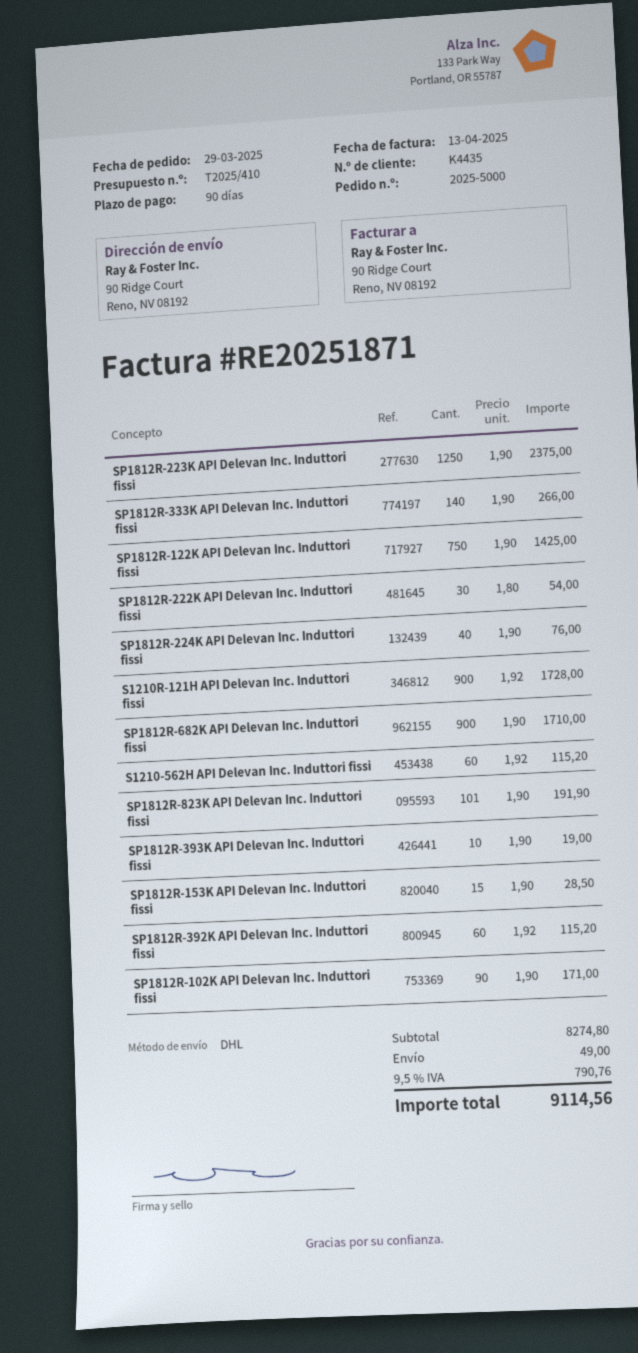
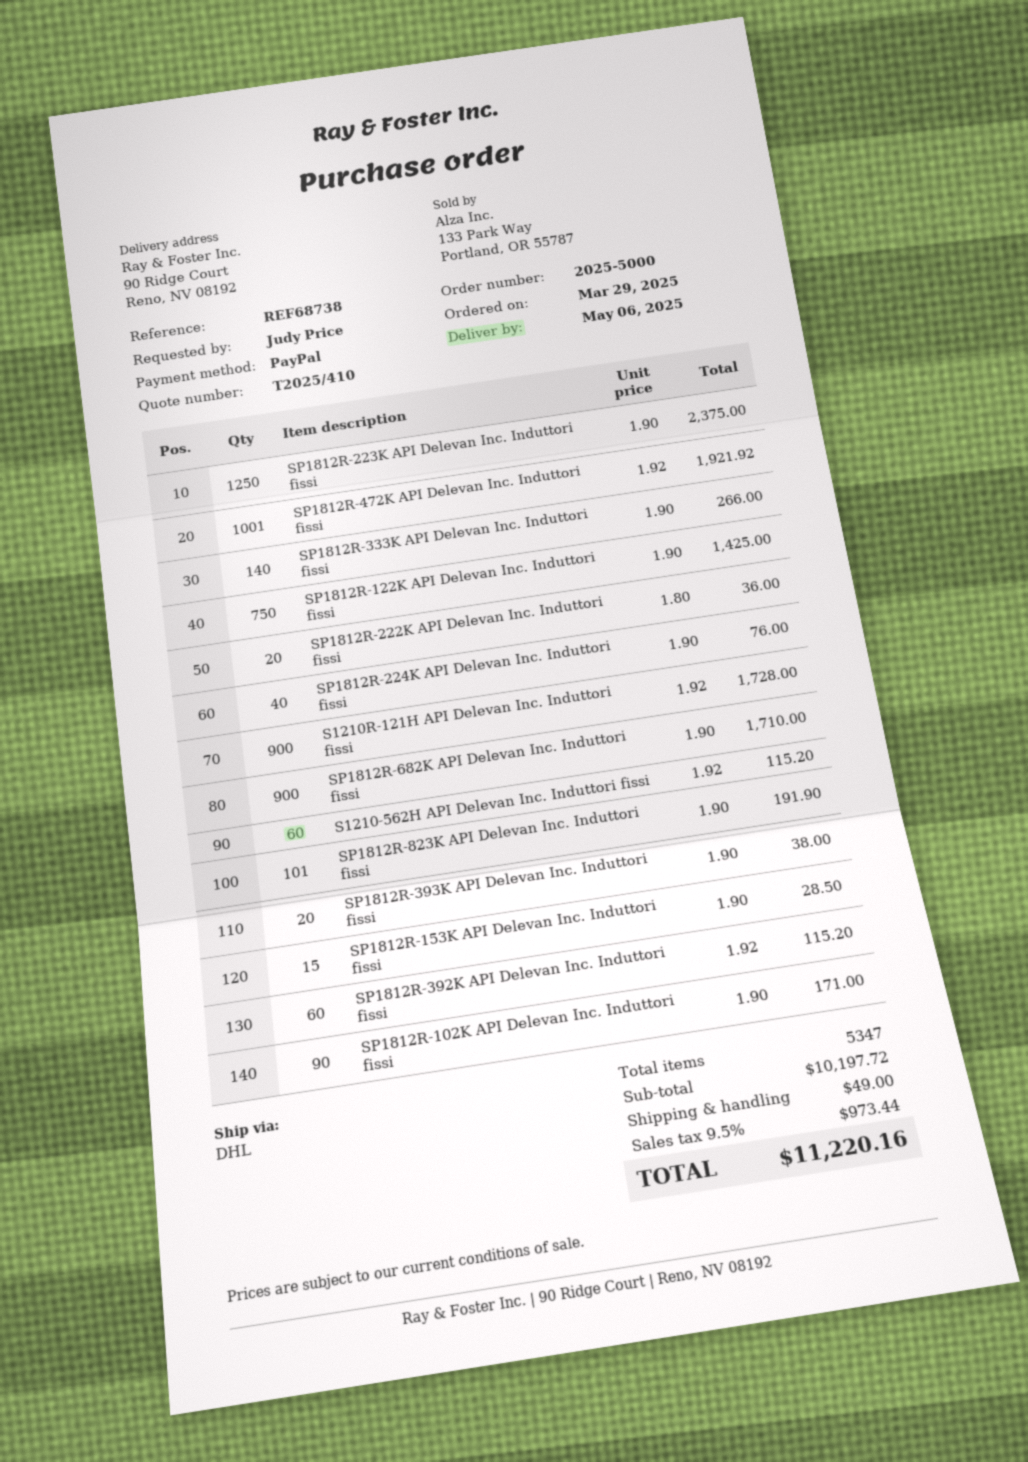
SP1812R-222K API Delevan Inc. Induttori fissi: 30 x 1.80 = 54.00 -> 20 x 1.80 = 36.00
SP1812R-393K API Delevan Inc. Induttori fissi: 10 x 1.90 = 19.00 -> 20 x 1.90 = 38.00
SP1812R-472K API Delevan Inc. Induttori fissi: none -> 1001 x 1.92 = 1921.92
subtotal: 8274.80 -> 10197.72
tax: 9.5% = 790.76 -> 9.5% = 973.44
total: 9114.56 -> 11220.16

